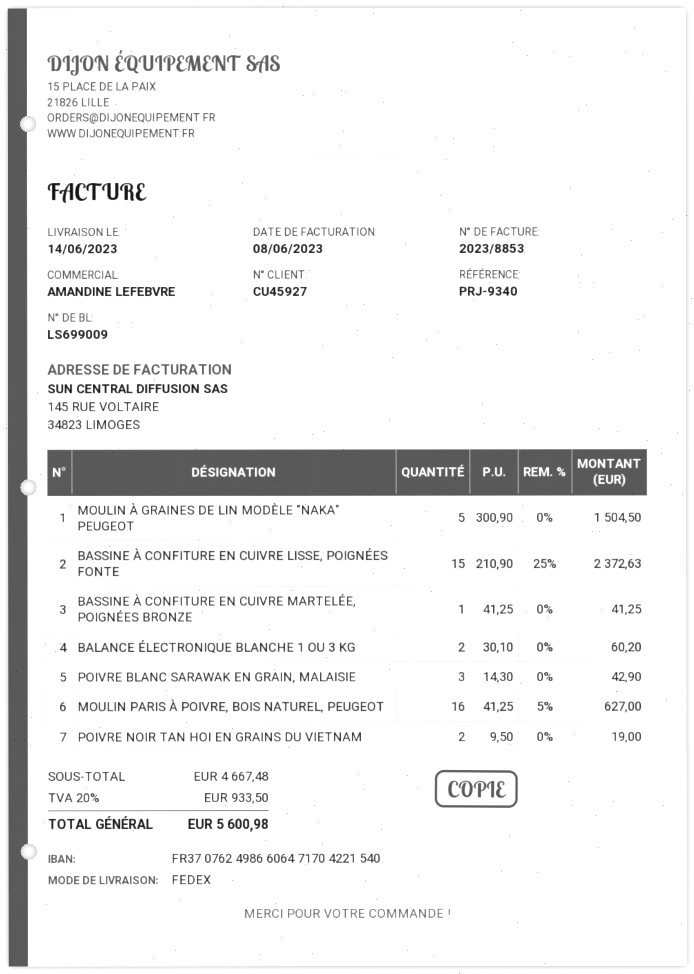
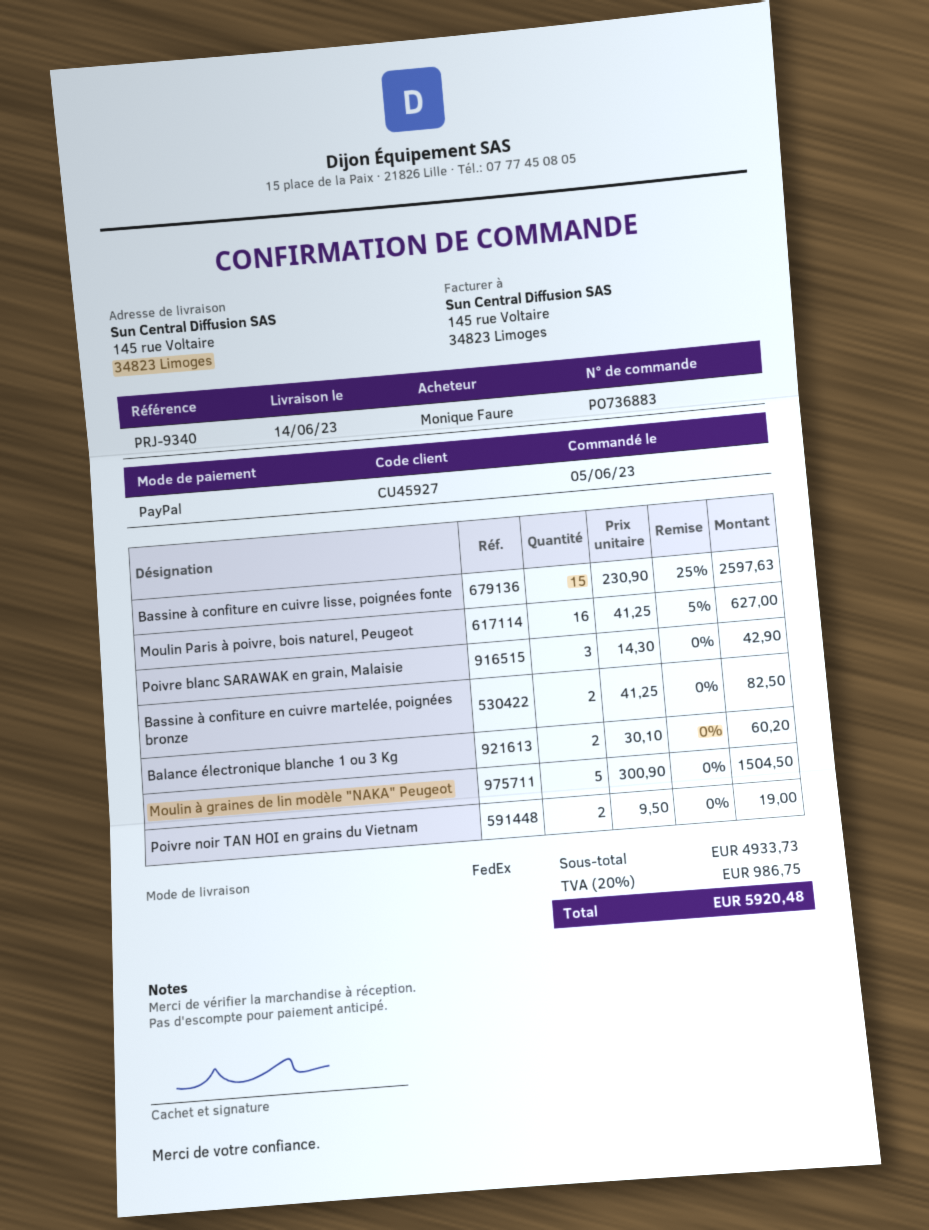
BASSINE À CONFITURE EN CUIVRE LISSE, POIGNÉES FONTE: 15 x 210.90 - 25% = 2372.63 -> 15 x 230.90 - 25% = 2597.63
BASSINE À CONFITURE EN CUIVRE MARTELÉE, POIGNÉES BRONZE: 1 x 41.25 = 41.25 -> 2 x 41.25 = 82.50
subtotal: 4667.48 -> 4933.73
tax: 20% = 933.50 -> 20% = 986.75
total: 5600.98 -> 5920.48

